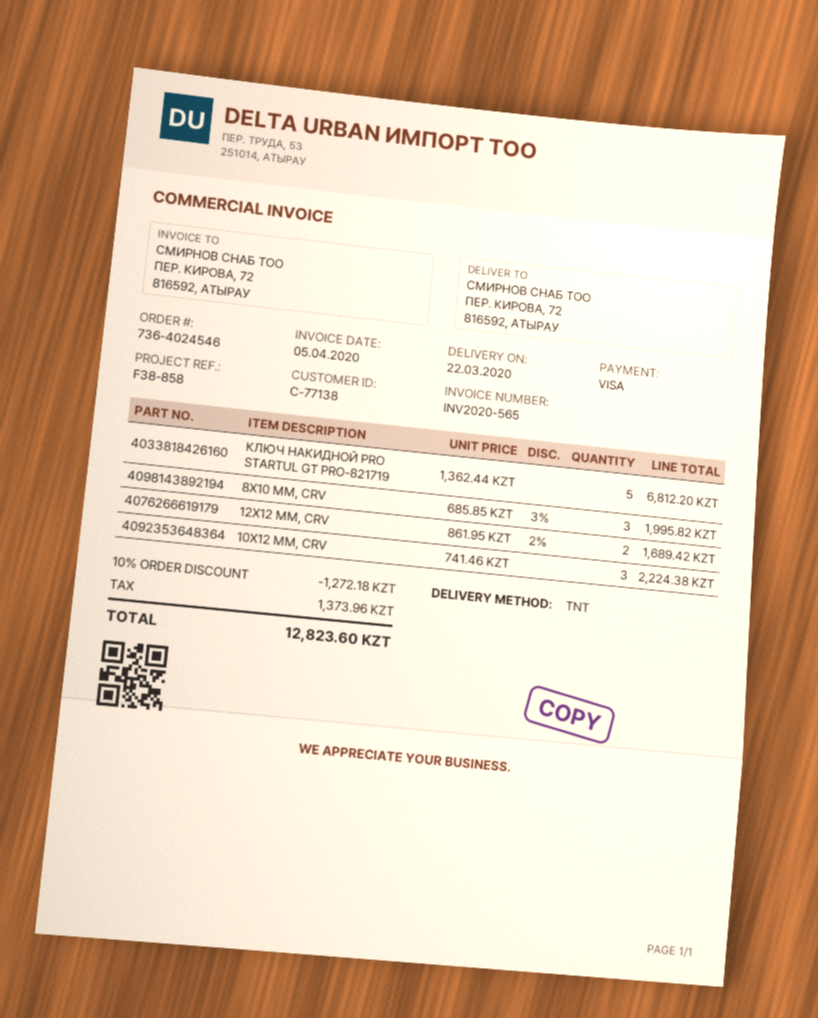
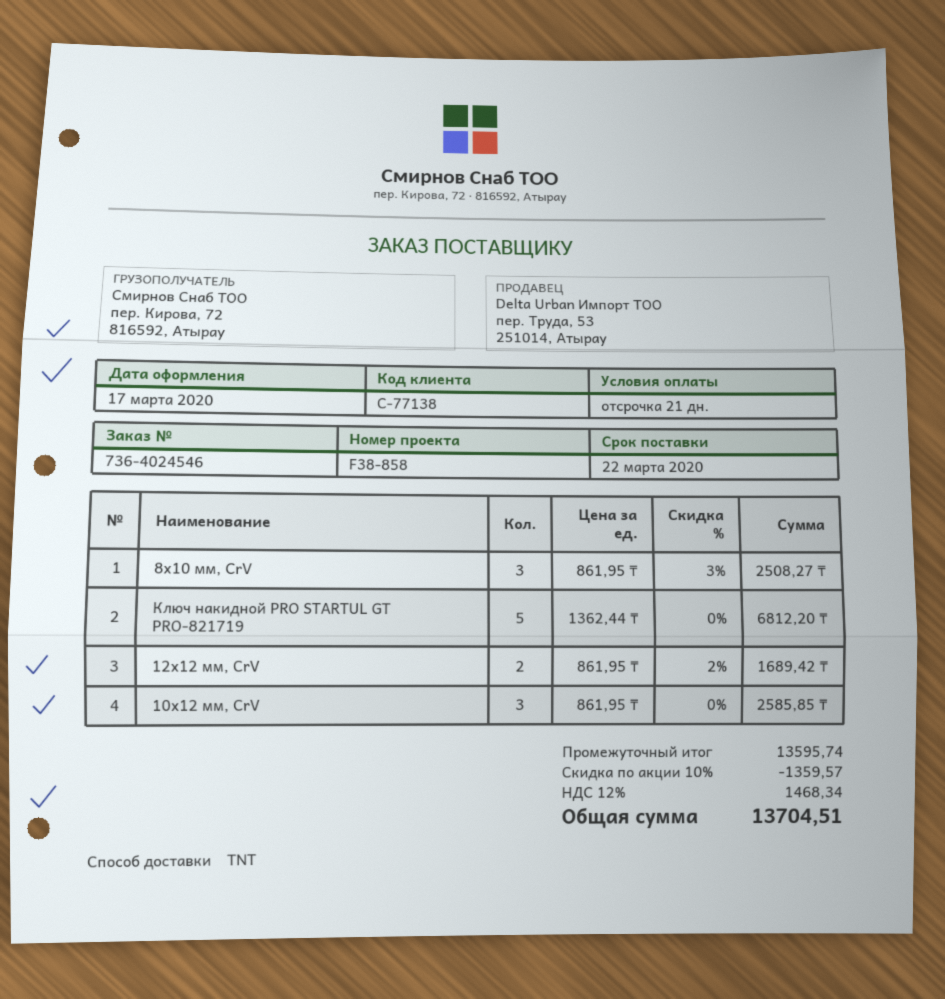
8Х10 ММ, CRV: 3 x 685.85 - 3% = 1995.82 -> 3 x 861.95 - 3% = 2508.27
10Х12 ММ, CRV: 3 x 741.46 = 2224.38 -> 3 x 861.95 = 2585.85
discount: 10% = 1272.18 -> 10% = 1359.57
tax: 1373.96 -> 1468.34
total: 12823.60 -> 13704.51

